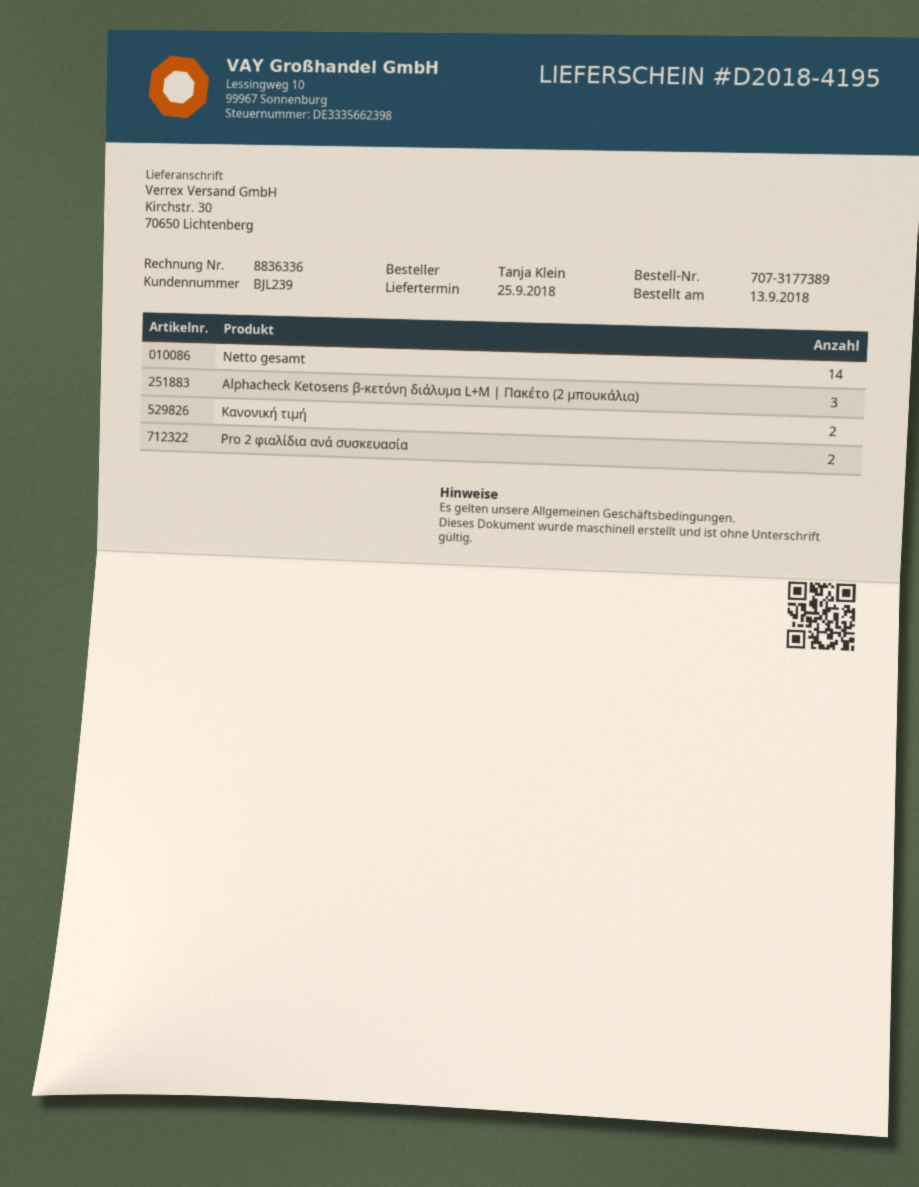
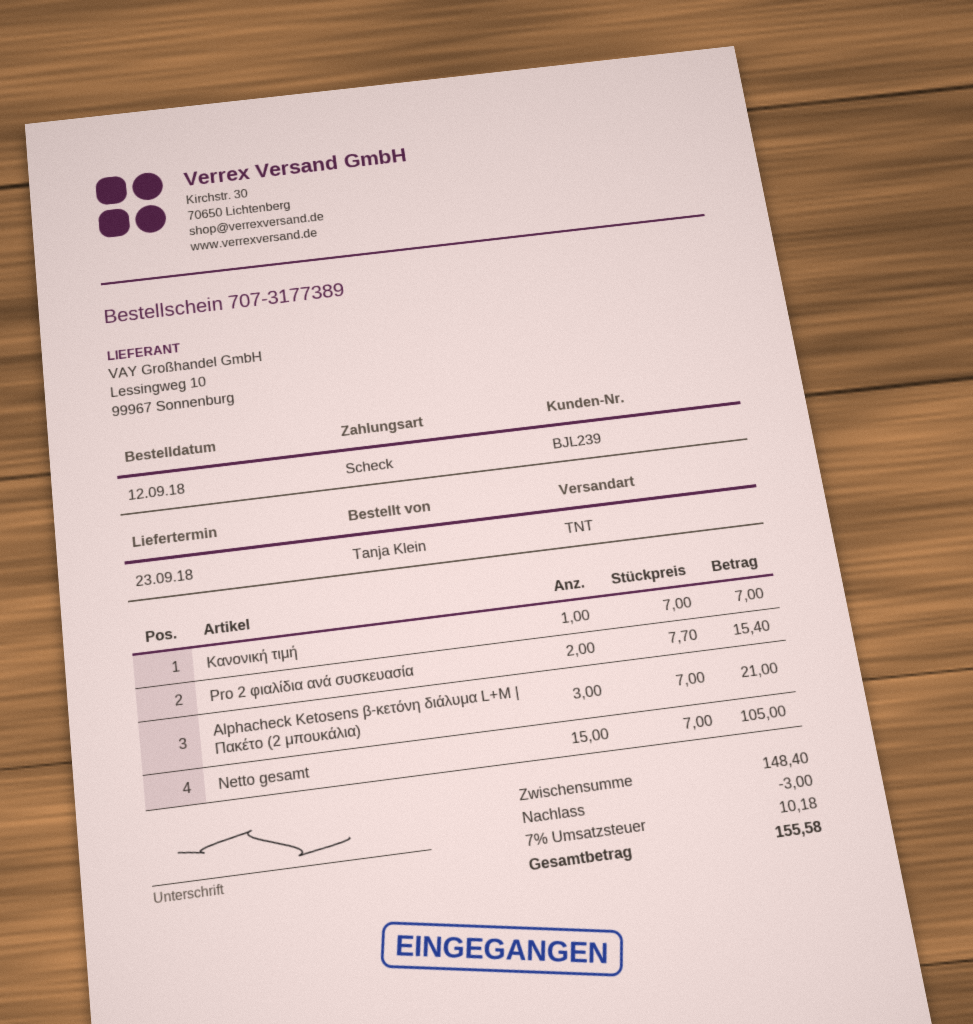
order date: 2018-09-13 -> 2018-09-12
delivery date: 2018-09-25 -> 2018-09-23
Netto gesamt: 14 -> 15
Κανονική τιμή: 2 -> 1

